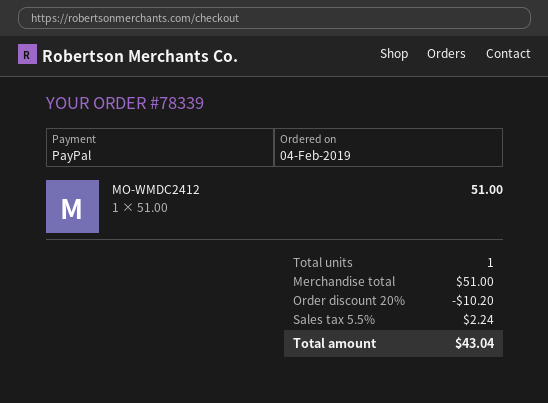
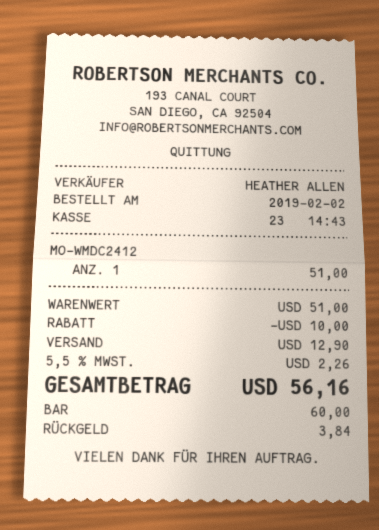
order date: 2019-02-04 -> 2019-02-02
payment method: PayPal -> cash
discount: 10.20 -> 10.00
shipping: none -> 12.90
tax: 5.5% = 2.24 -> 5.5% = 2.26
total: 43.04 -> 56.16

